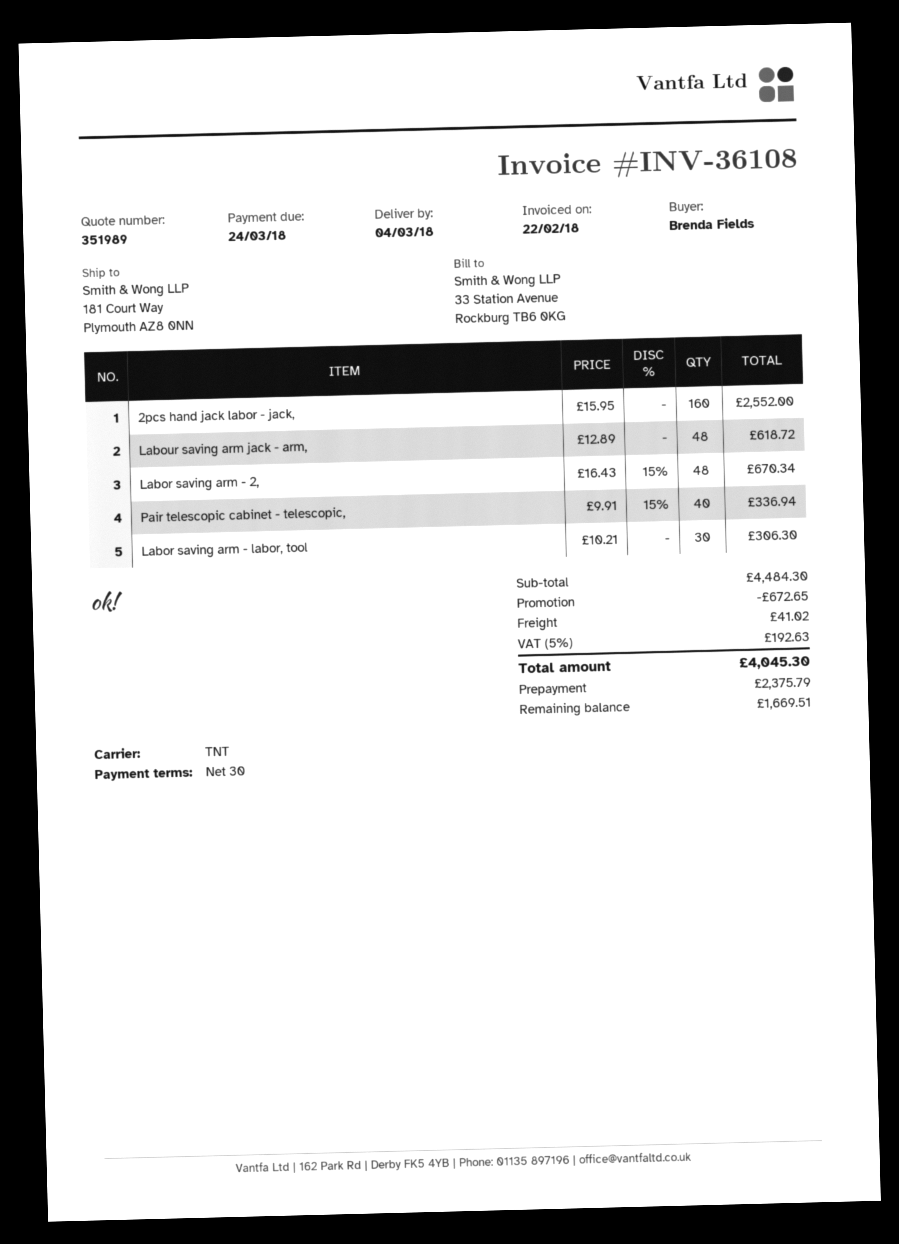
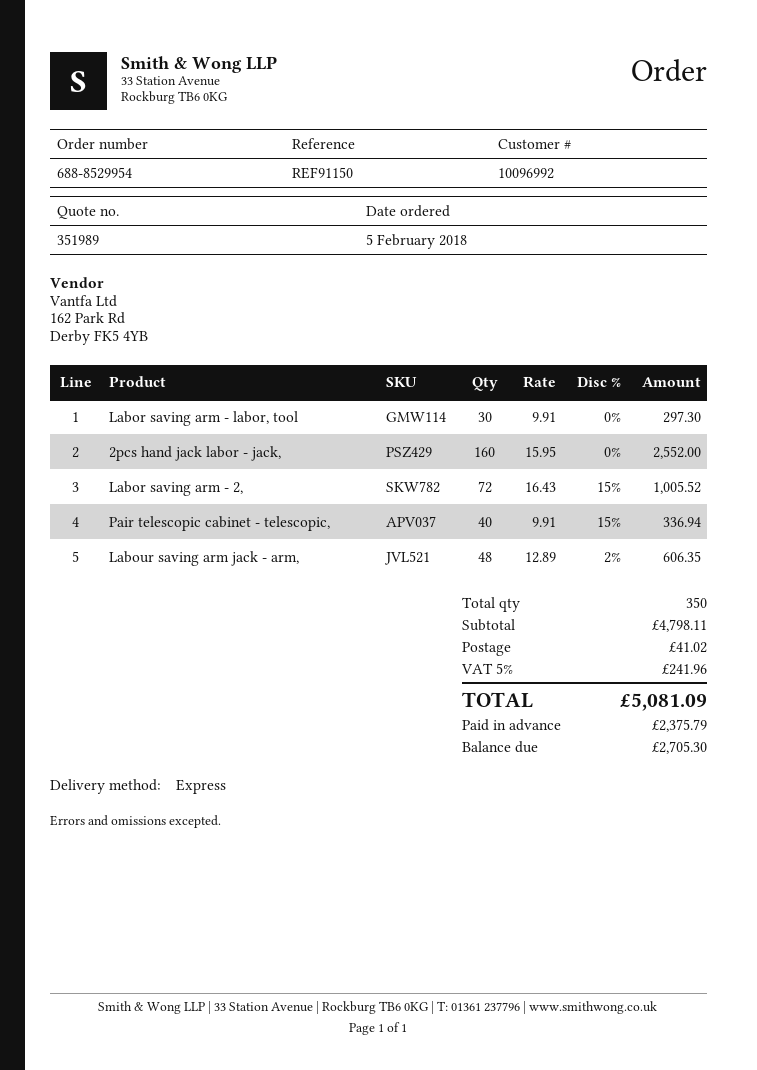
shipping method: TNT -> express
Labour saving arm jack - arm,: 48 x 12.89 = 618.72 -> 48 x 12.89 - 2% = 606.35
Labor saving arm - 2,: 48 x 16.43 - 15% = 670.34 -> 72 x 16.43 - 15% = 1005.52
Labor saving arm - labor, tool: 30 x 10.21 = 306.30 -> 30 x 9.91 = 297.30
subtotal: 4484.30 -> 4798.11
discount: 672.65 -> none
tax: 5% = 192.63 -> 5% = 241.96
total: 4045.30 -> 5081.09
balance: 1669.51 -> 2705.30

